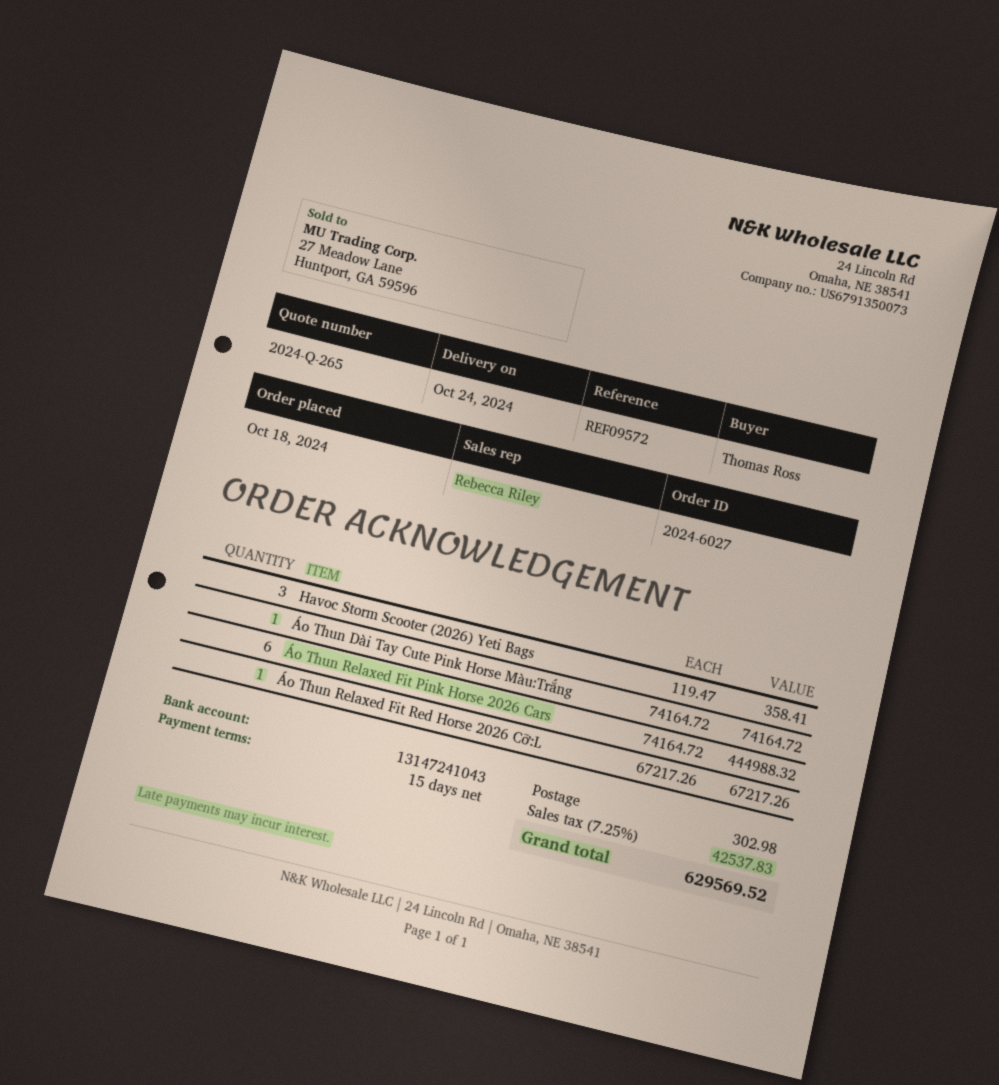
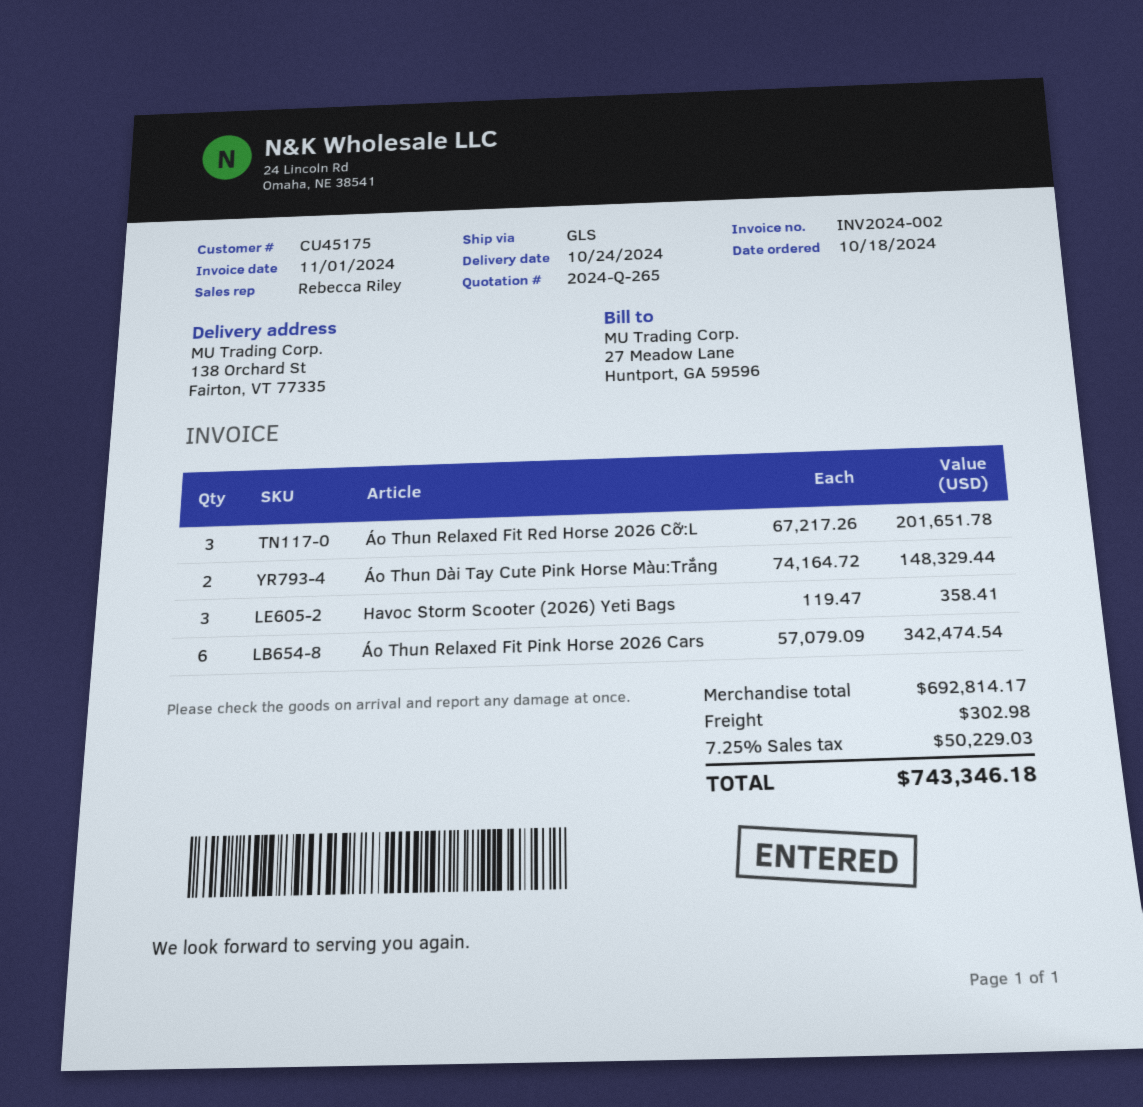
Áo Thun Dài Tay Cute Pink Horse Màu:Trắng: 1 x 74164.72 = 74164.72 -> 2 x 74164.72 = 148329.44
Áo Thun Relaxed Fit Pink Horse 2026 Cars: 6 x 74164.72 = 444988.32 -> 6 x 57079.09 = 342474.54
Áo Thun Relaxed Fit Red Horse 2026 Cỡ:L: 1 x 67217.26 = 67217.26 -> 3 x 67217.26 = 201651.78
tax: 7.25% = 42537.83 -> 7.25% = 50229.03
total: 629569.52 -> 743346.18

